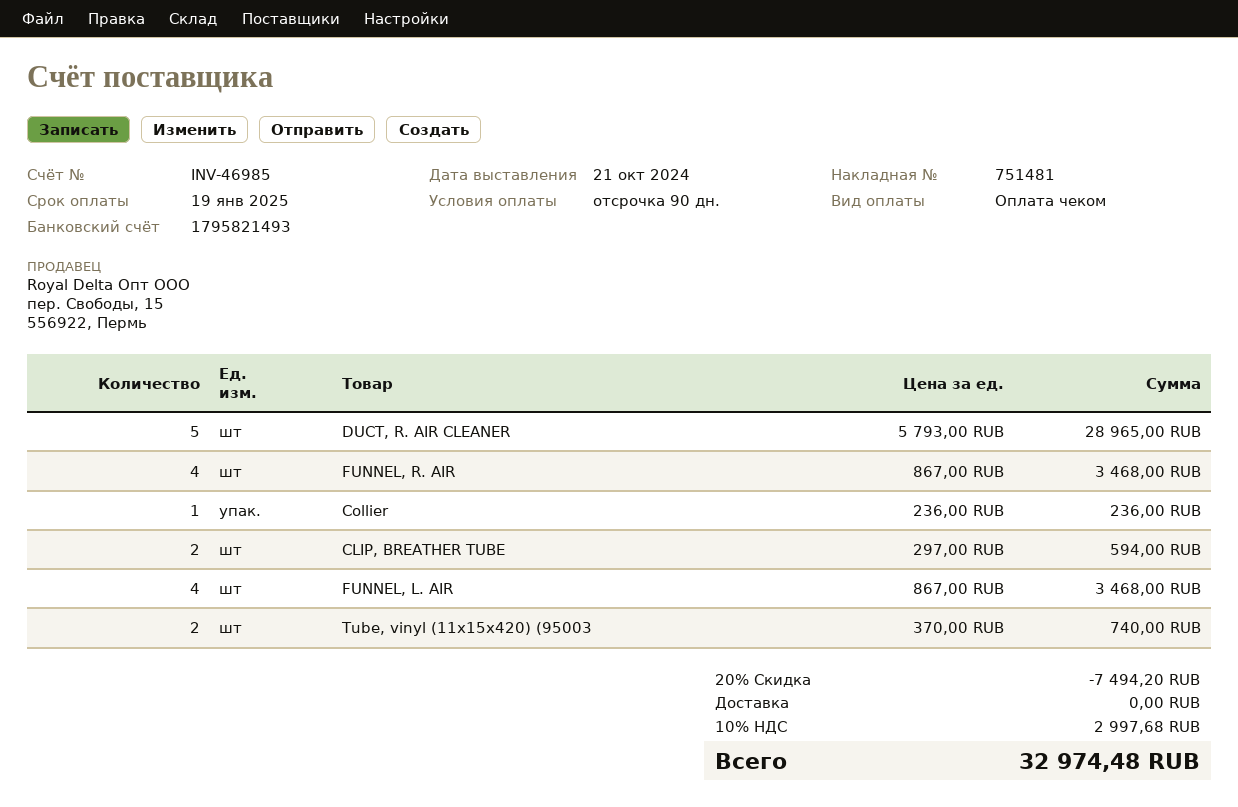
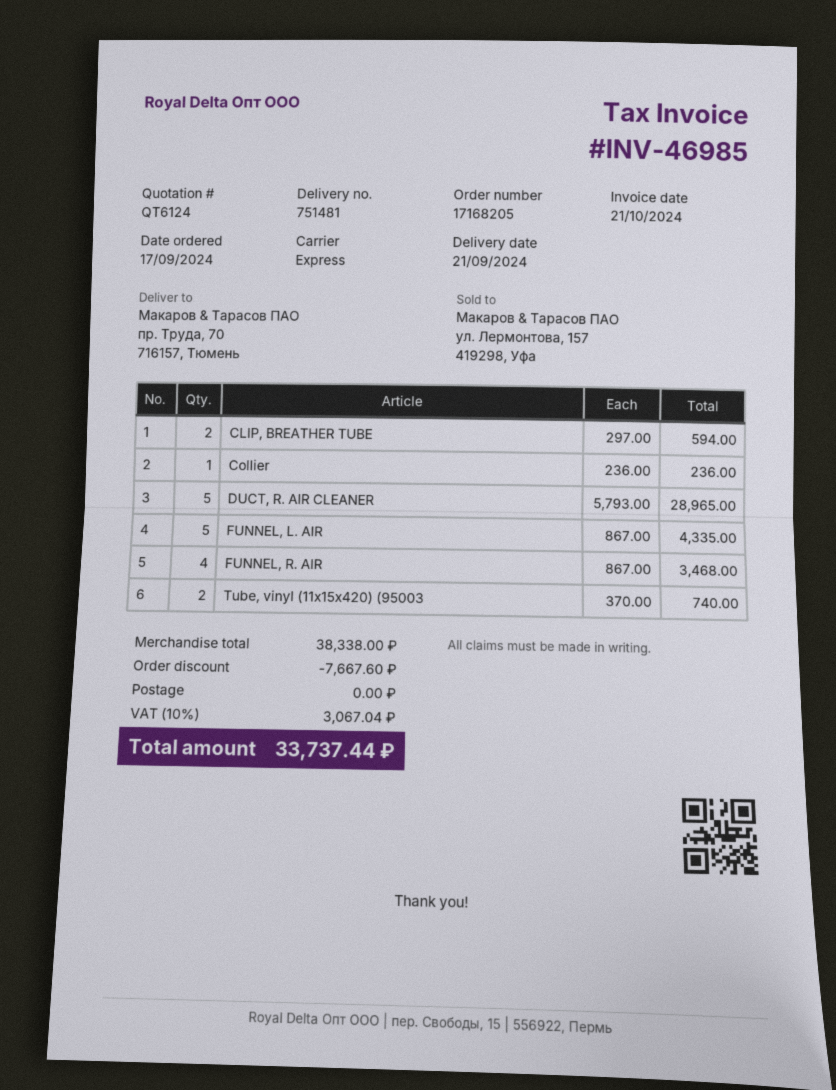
FUNNEL, L. AIR: 4 x 867.00 = 3468.00 -> 5 x 867.00 = 4335.00
discount: 7494.20 -> 7667.60
tax: 10% = 2997.68 -> 10% = 3067.04
total: 32974.48 -> 33737.44

